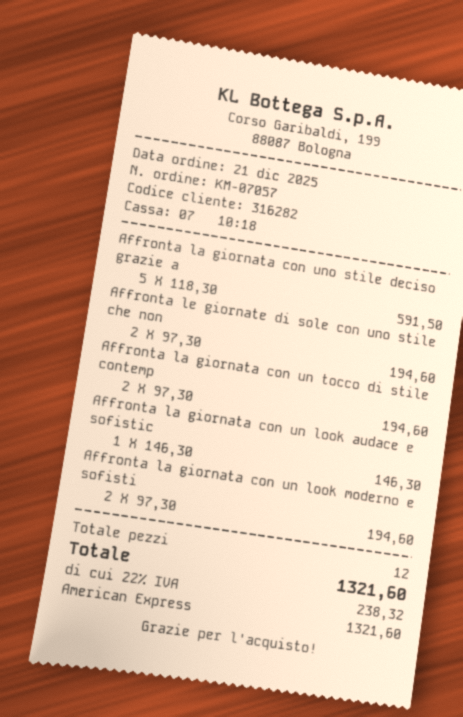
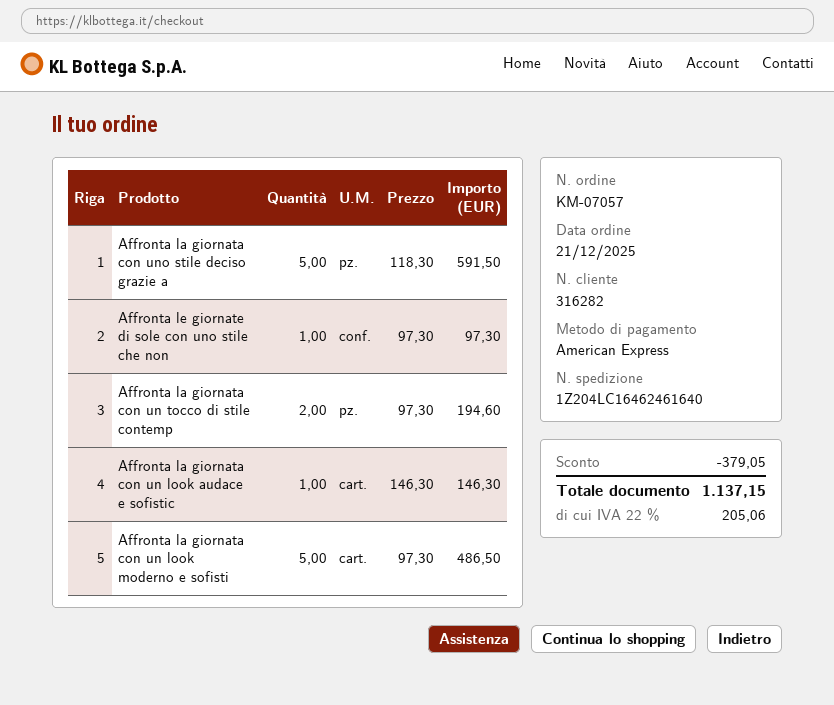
Affronta le giornate di sole con uno stile che non: 2 x 97.30 = 194.60 -> 1 x 97.30 = 97.30
Affronta la giornata con un look moderno e sofisti: 2 x 97.30 = 194.60 -> 5 x 97.30 = 486.50
discount: none -> 379.05
tax: 22% = 238.32 -> 22% = 205.06
total: 1321.60 -> 1137.15

